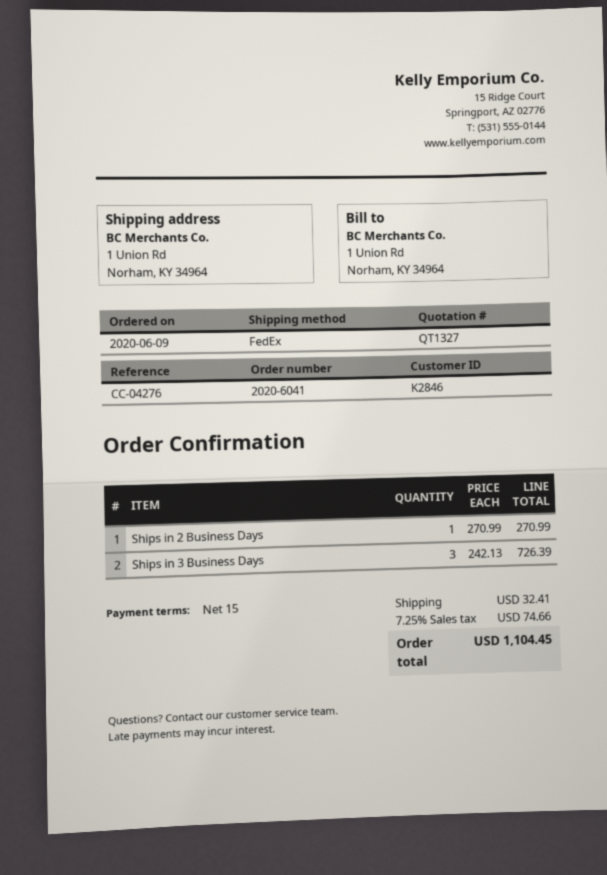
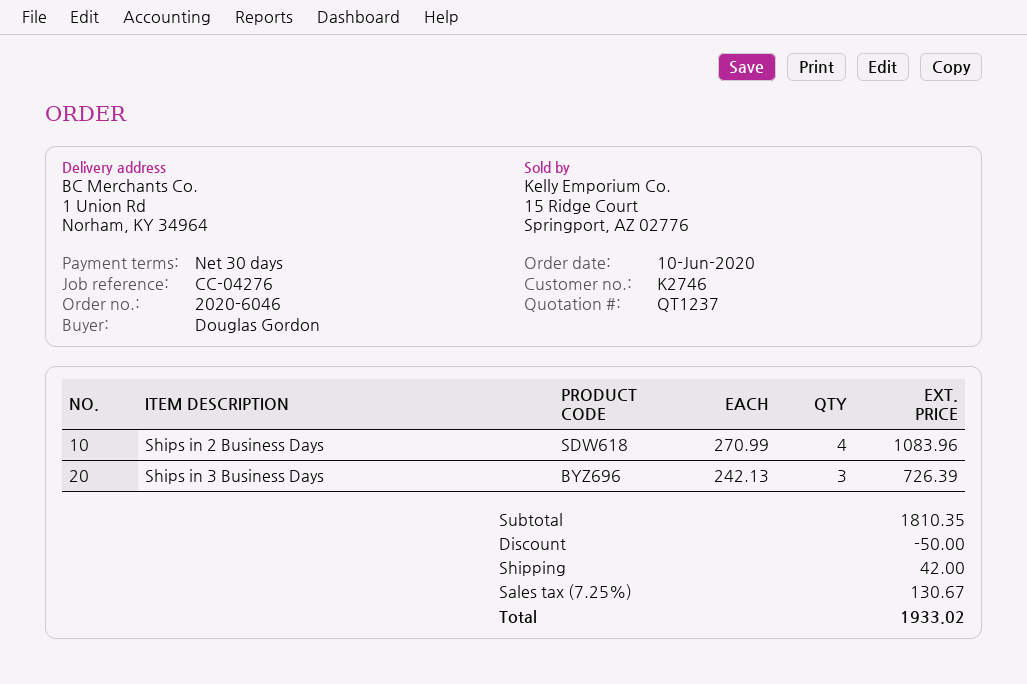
quote number: QT1327 -> QT1237
order number: 2020-6041 -> 2020-6046
order date: 2020-06-09 -> 2020-06-10
payment terms: 15 days -> 30 days
customer number: K2846 -> K2746
Ships in 2 Business Days: 1 x 270.99 = 270.99 -> 4 x 270.99 = 1083.96
discount: none -> 50.00
shipping: 32.41 -> 42.00
tax: 7.25% = 74.66 -> 7.25% = 130.67
total: 1104.45 -> 1933.02

